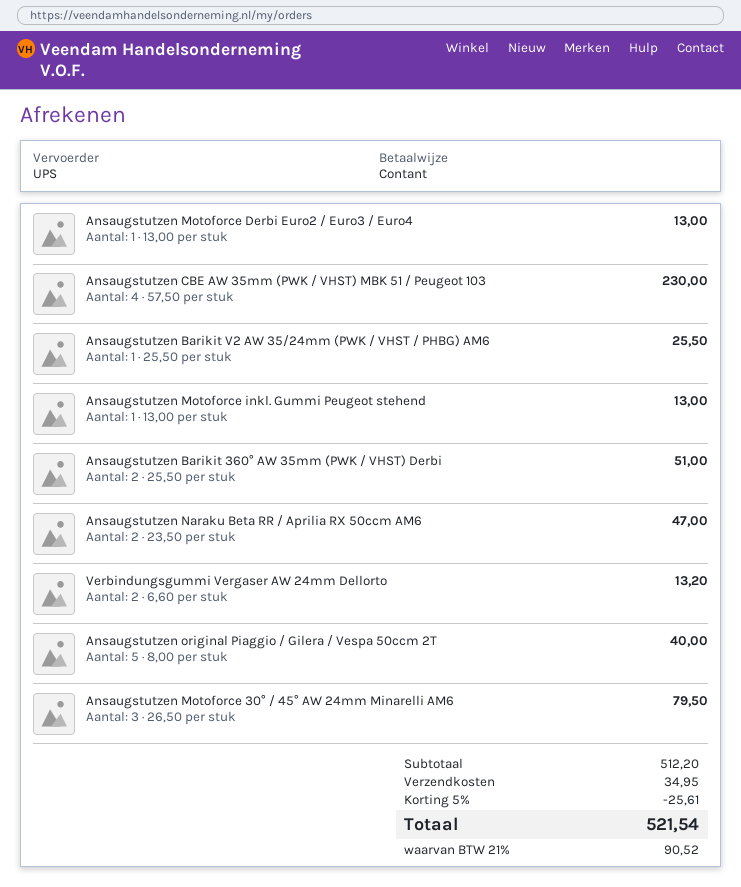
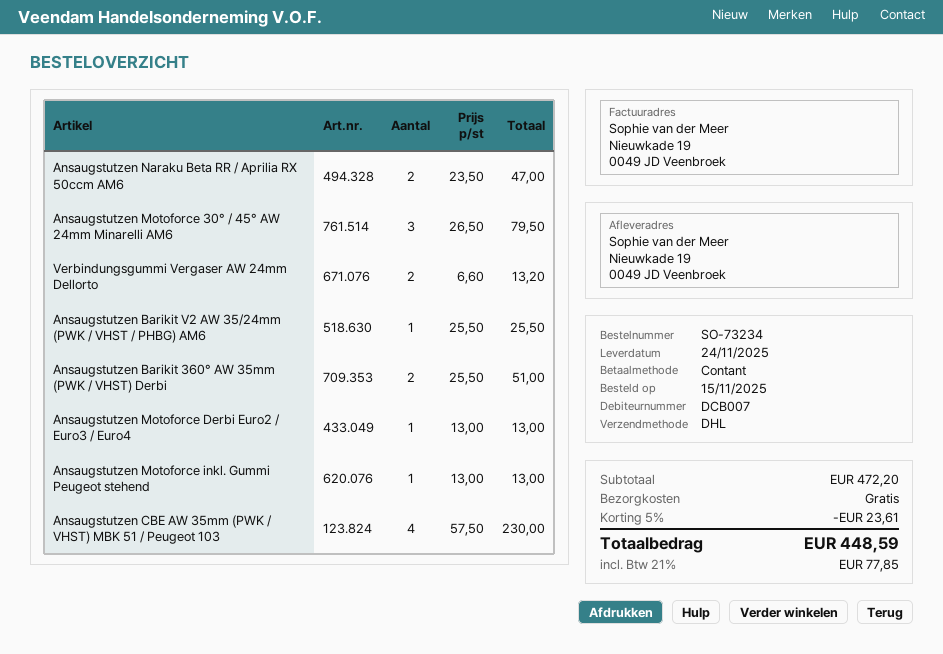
shipping method: UPS -> DHL
Ansaugstutzen original Piaggio / Gilera / Vespa 50ccm 2T: 5 x 8.00 = 40.00 -> none
subtotal: 512.20 -> 472.20
discount: 5% = 25.61 -> 5% = 23.61
shipping: 34.95 -> 0.00
tax: 21% = 90.52 -> 21% = 77.85
total: 521.54 -> 448.59

